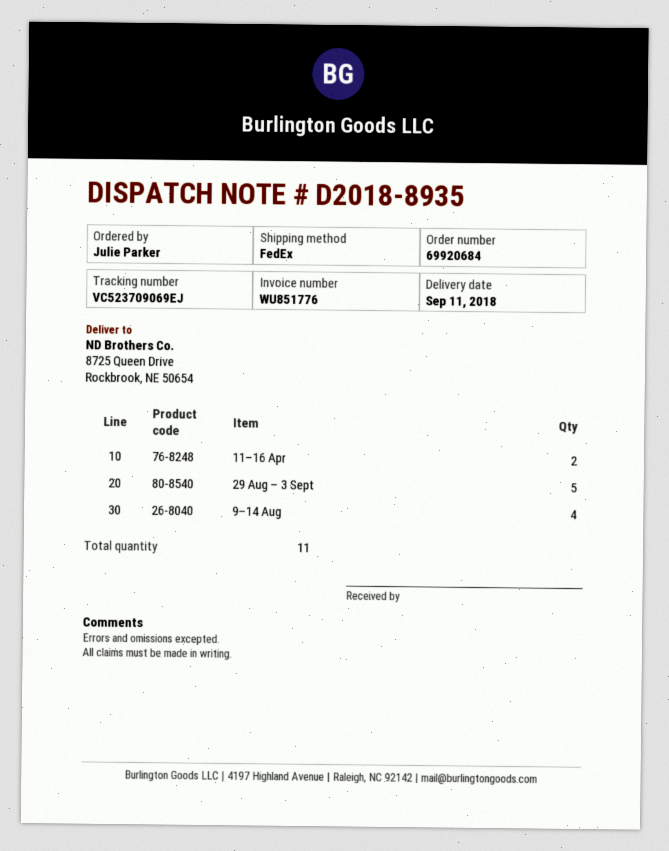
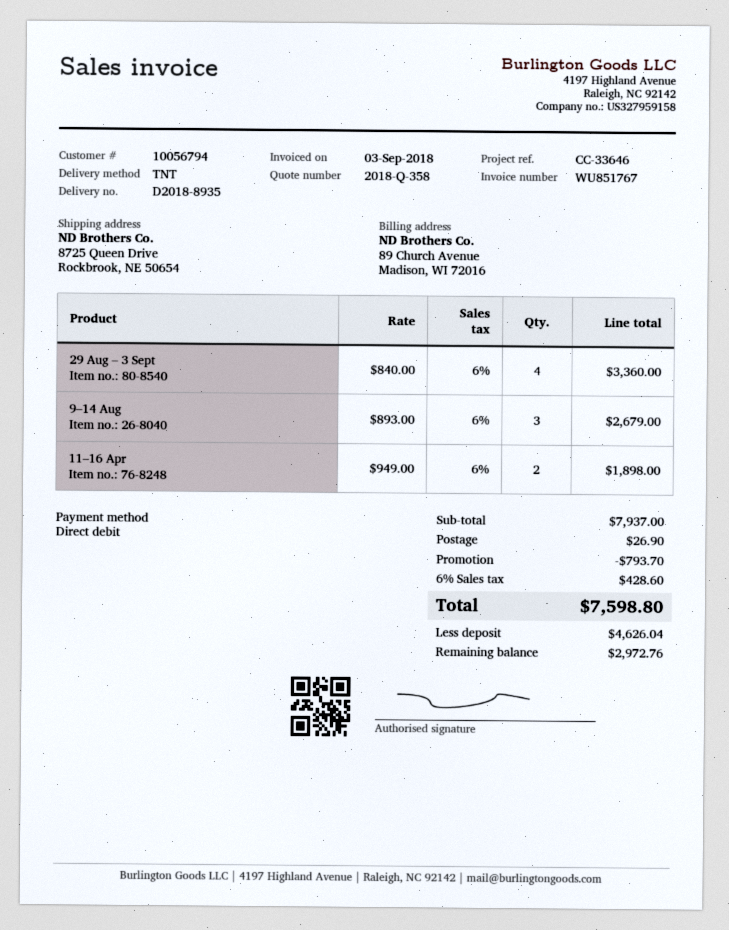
invoice number: WU851776 -> WU851767
shipping method: FedEx -> TNT
29 Aug – 3 Sept: 5 -> 4
9–14 Aug: 4 -> 3

